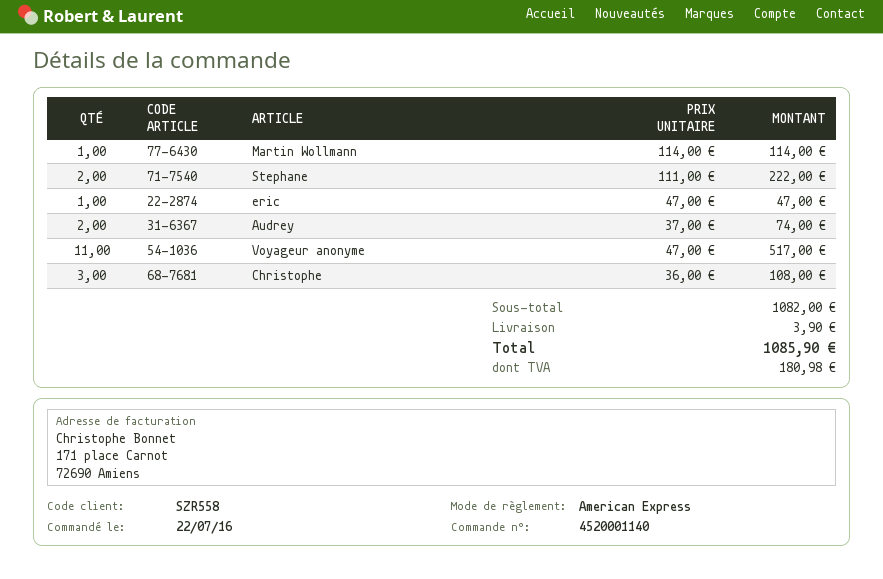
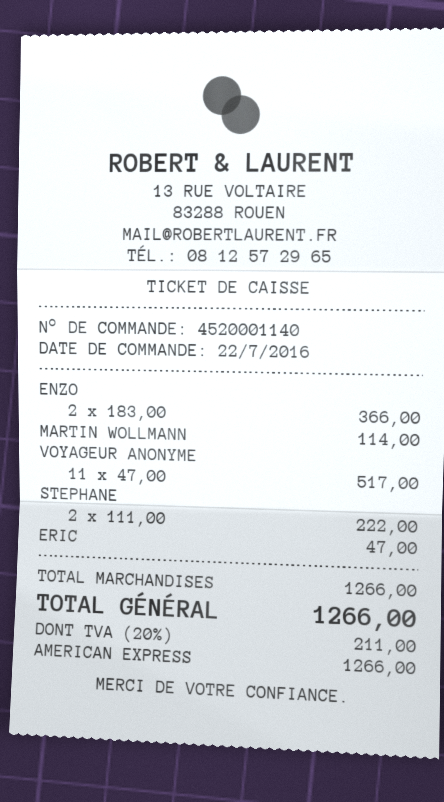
Audrey: 2 x 37.00 = 74.00 -> none
Christophe: 3 x 36.00 = 108.00 -> none
ENZO: none -> 2 x 183.00 = 366.00
subtotal: 1082.00 -> 1266.00
shipping: 3.90 -> none
tax: 180.98 -> 211.00
total: 1085.90 -> 1266.00

